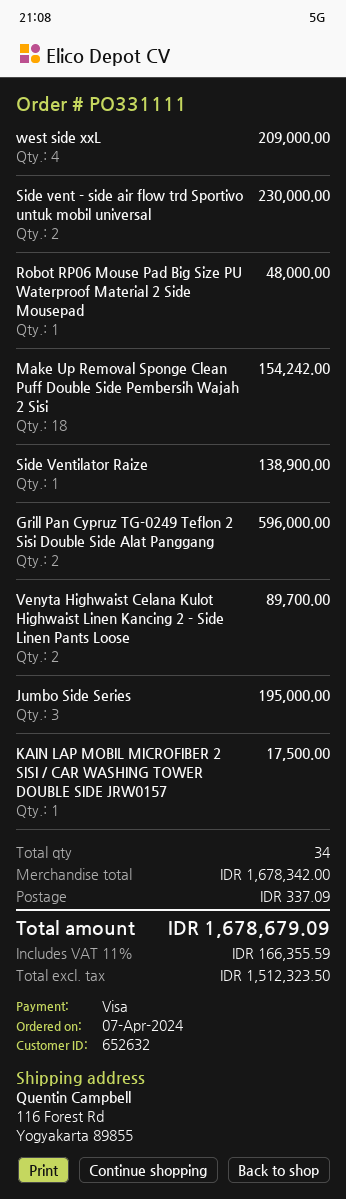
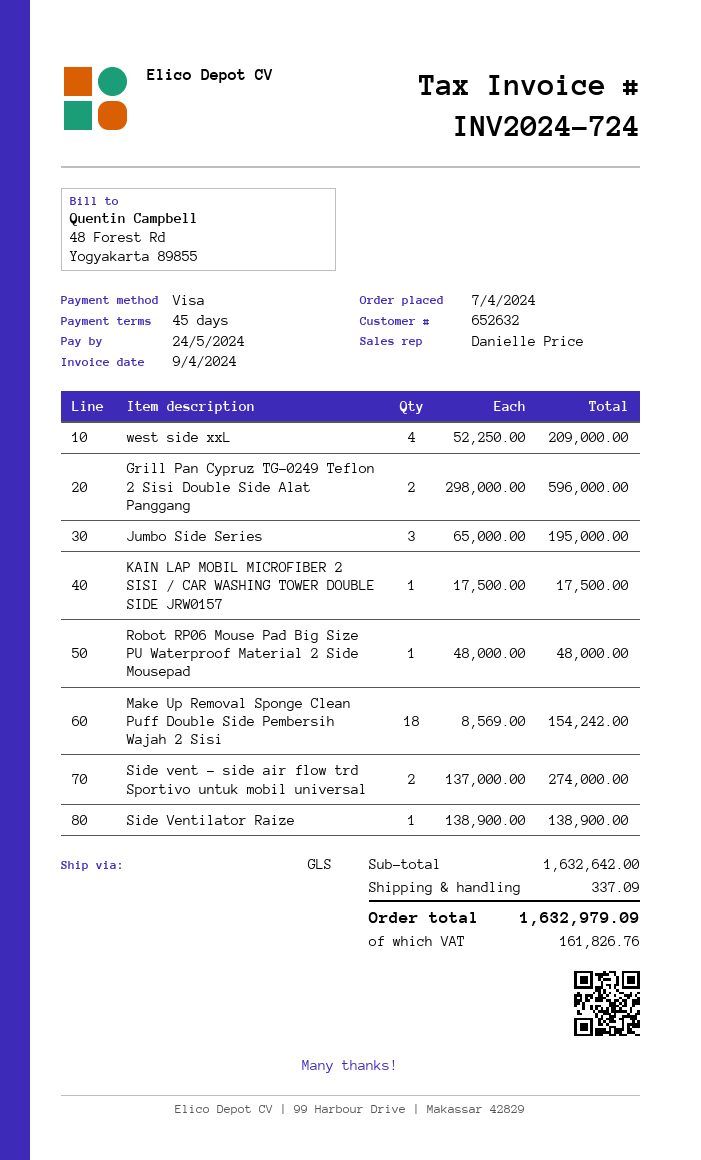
Side vent - side air flow trd Sportivo untuk mobil universal: 2 for 230000.00 -> 2 for 274000.00
Venyta Highwaist Celana Kulot Highwaist Linen Kancing 2 - Side Linen Pants Loose: 2 for 89700.00 -> none
subtotal: 1678342.00 -> 1632642.00
tax: 166355.59 -> 161826.76
total: 1678679.09 -> 1632979.09

